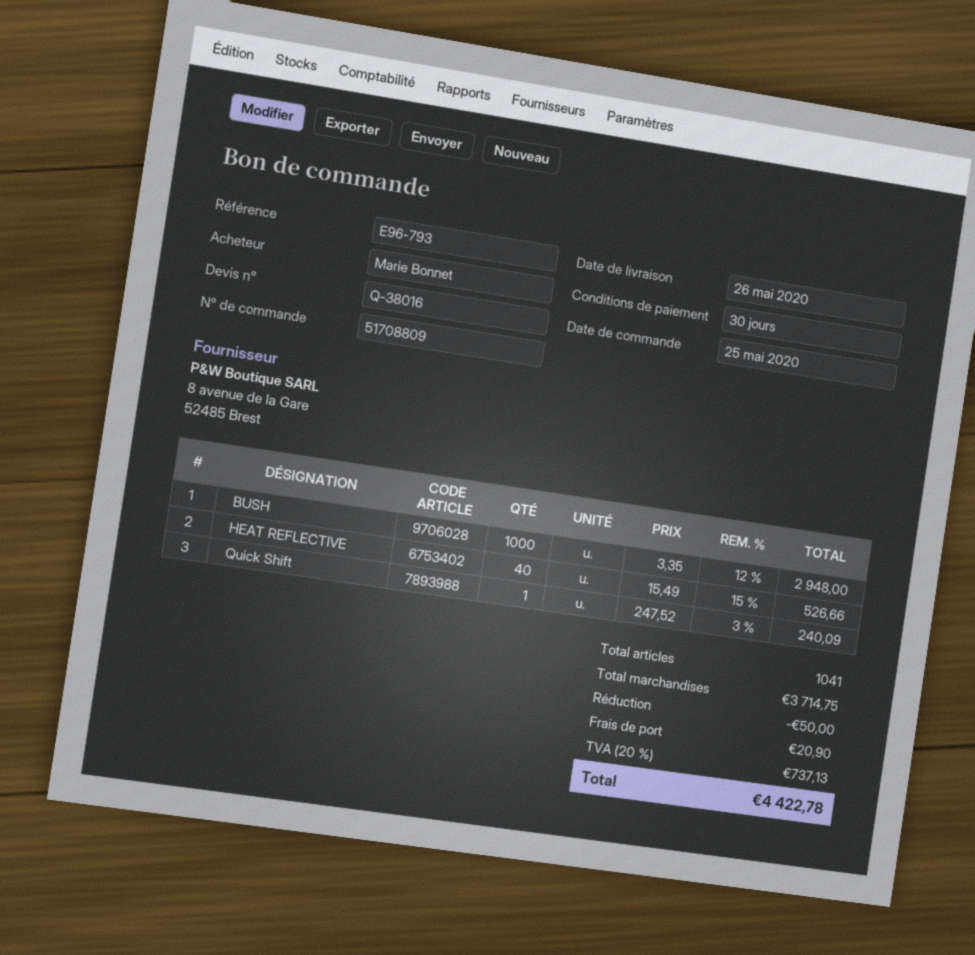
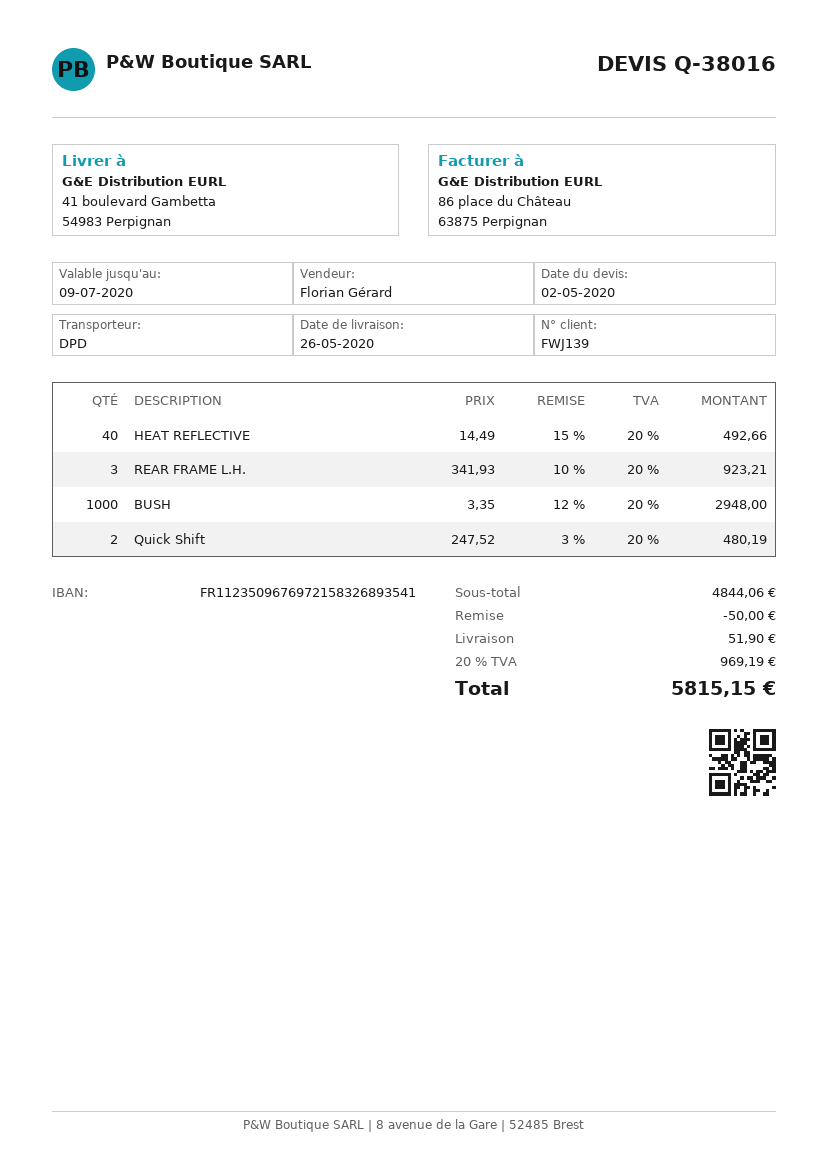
HEAT REFLECTIVE: 40 x 15.49 - 15% = 526.66 -> 40 x 14.49 - 15% = 492.66
Quick Shift: 1 x 247.52 - 3% = 240.09 -> 2 x 247.52 - 3% = 480.19
REAR FRAME L.H.: none -> 3 x 341.93 - 10% = 923.21
subtotal: 3714.75 -> 4844.06
shipping: 20.90 -> 51.90
tax: 20% = 737.13 -> 20% = 969.19
total: 4422.78 -> 5815.15

